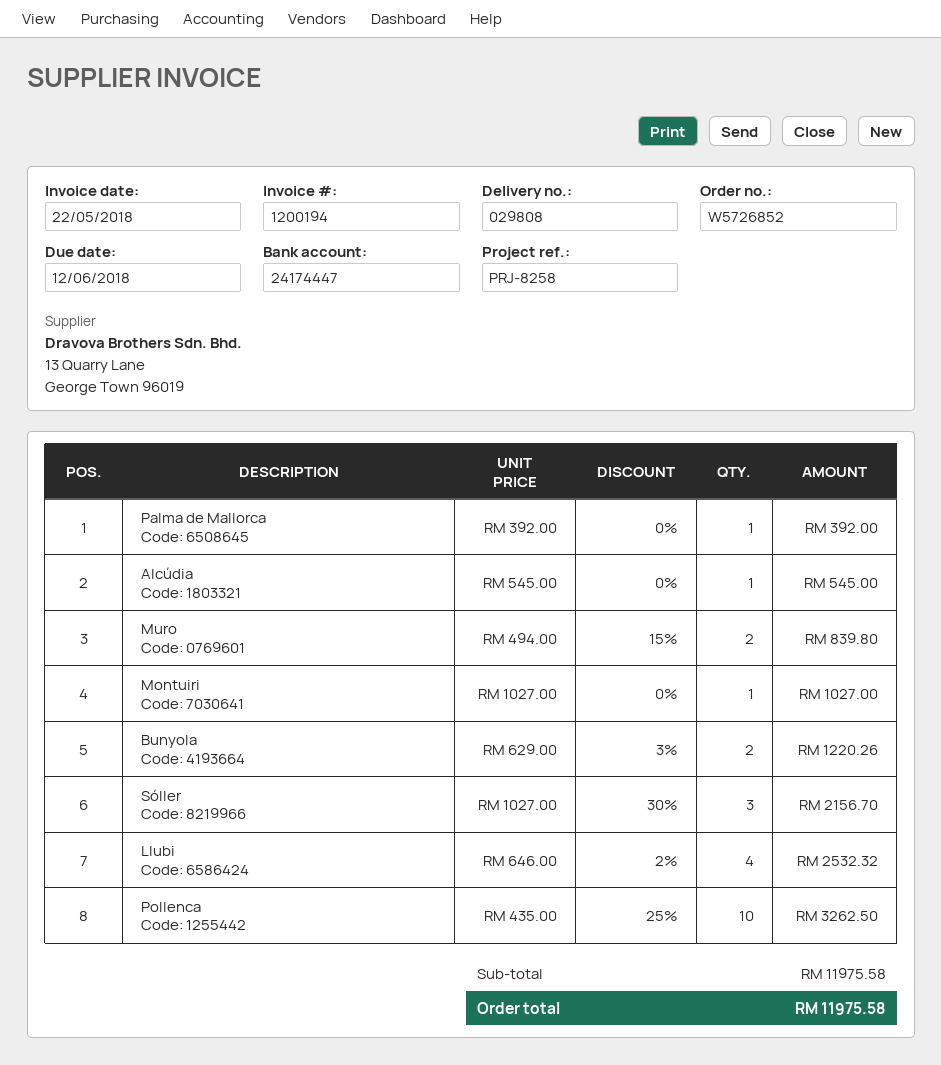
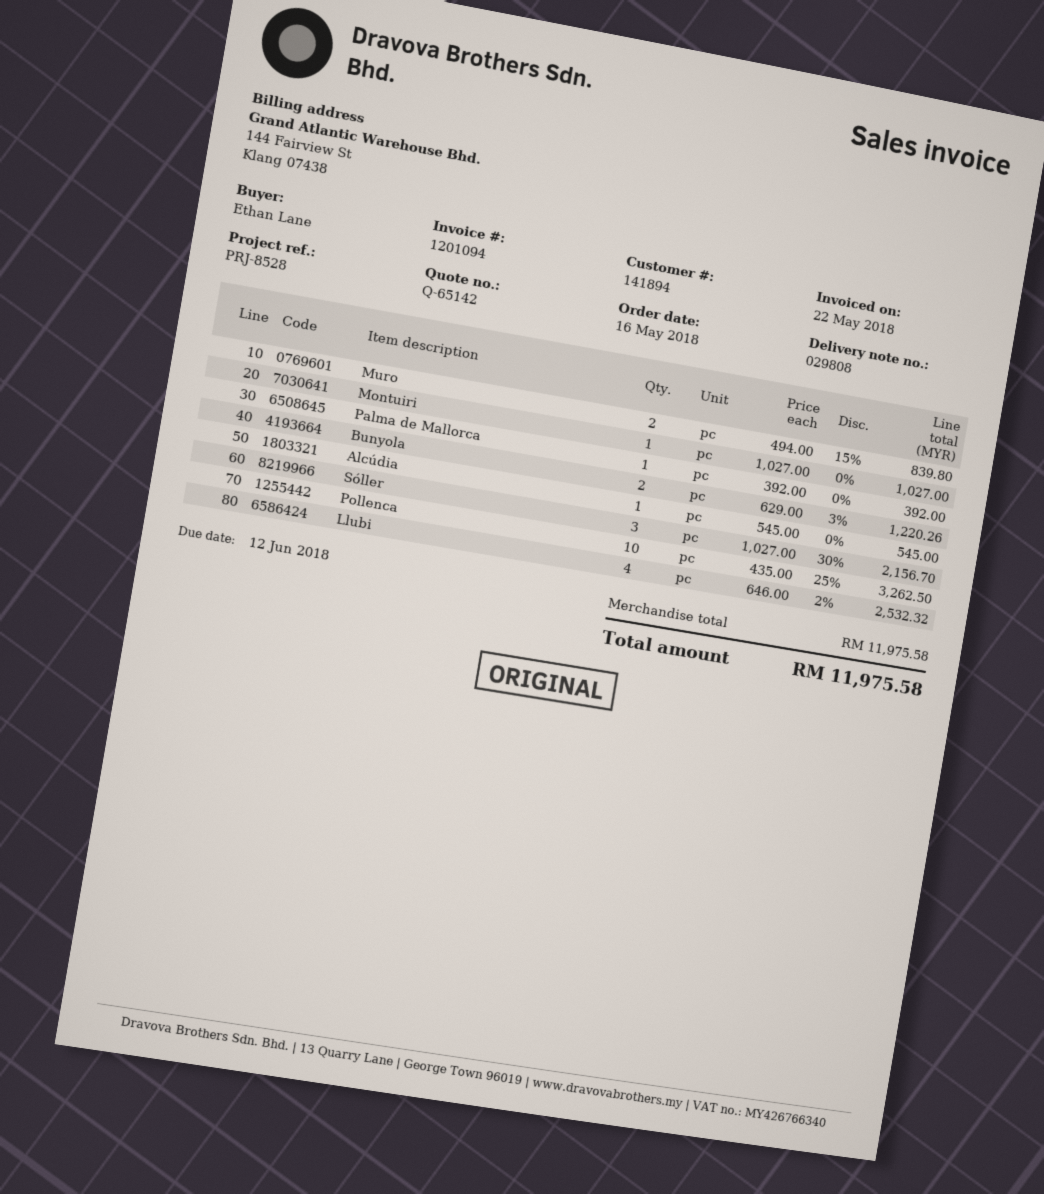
invoice number: 1200194 -> 1201094
reference: PRJ-8258 -> PRJ-8528

